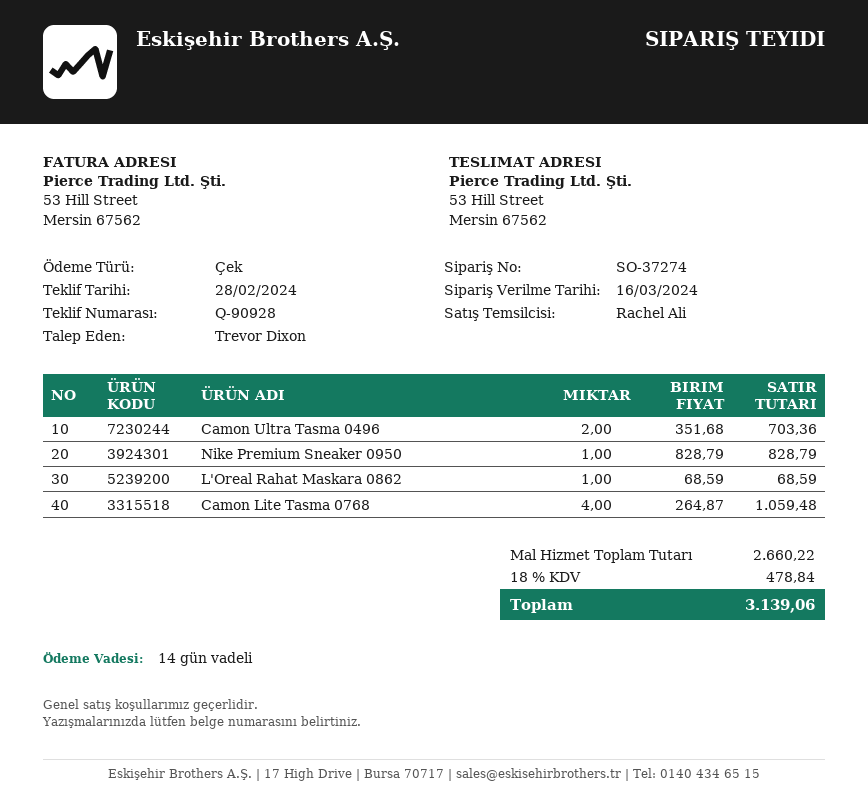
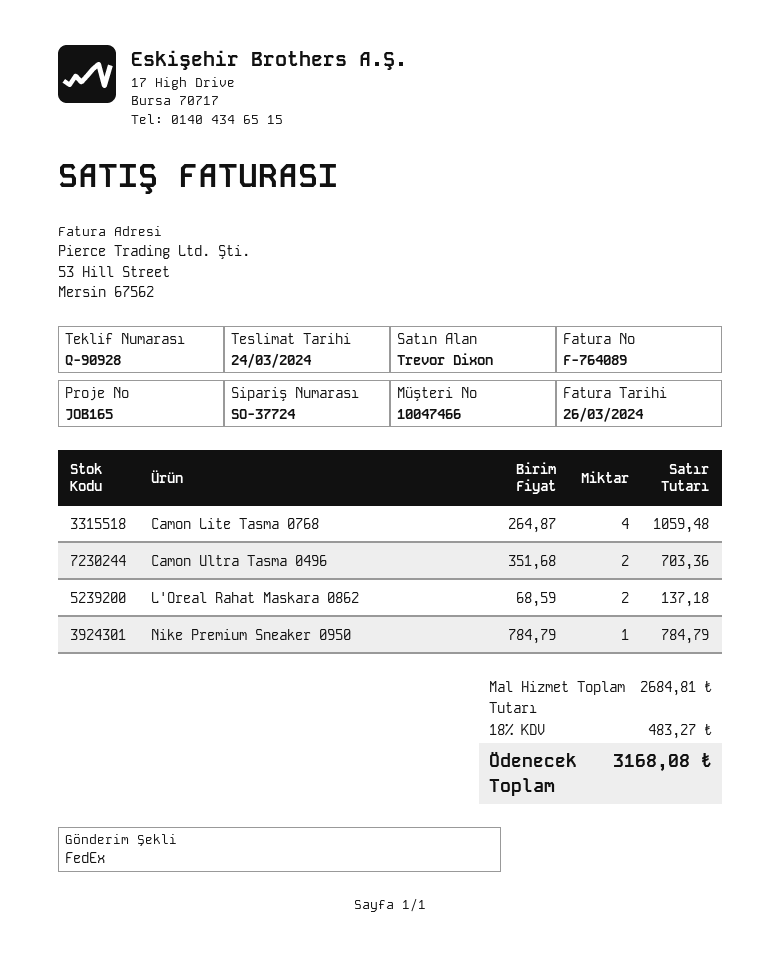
order number: SO-37274 -> SO-37724
Nike Premium Sneaker 0950: 1 x 828.79 = 828.79 -> 1 x 784.79 = 784.79
L'Oreal Rahat Maskara 0862: 1 x 68.59 = 68.59 -> 2 x 68.59 = 137.18
subtotal: 2660.22 -> 2684.81
tax: 18% = 478.84 -> 18% = 483.27
total: 3139.06 -> 3168.08

